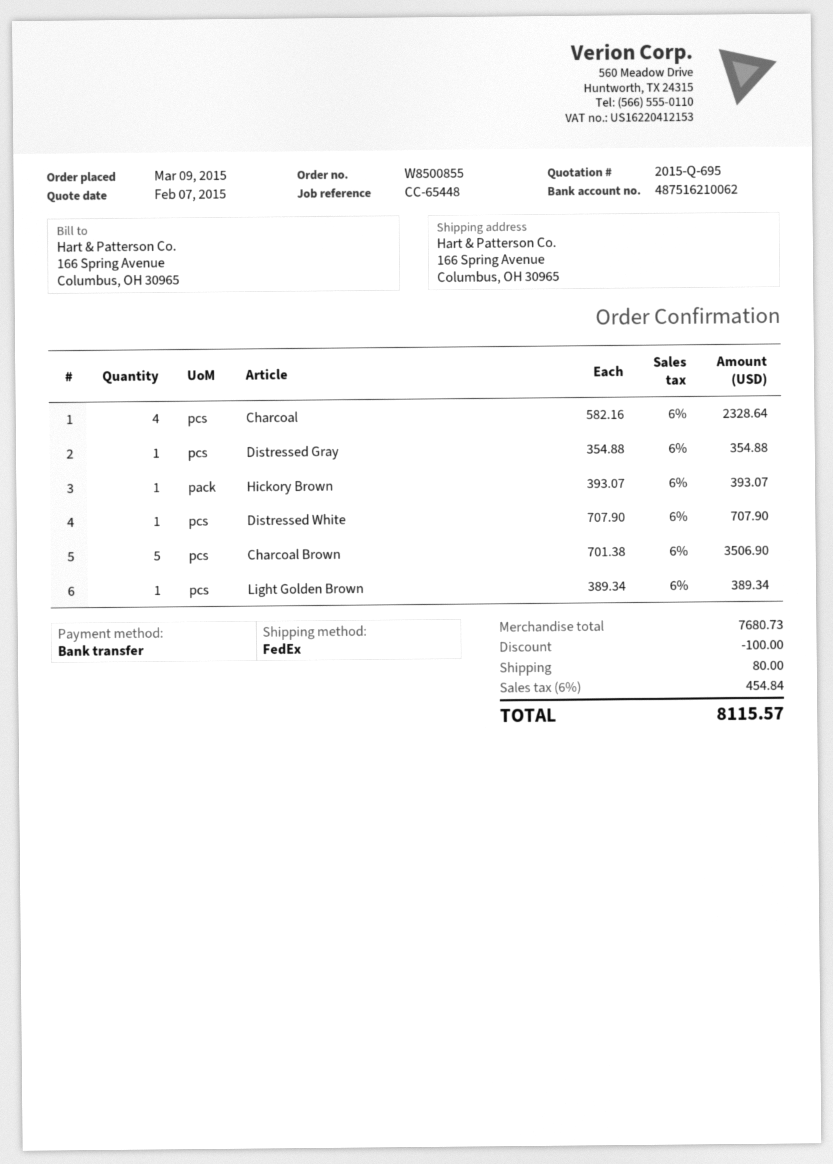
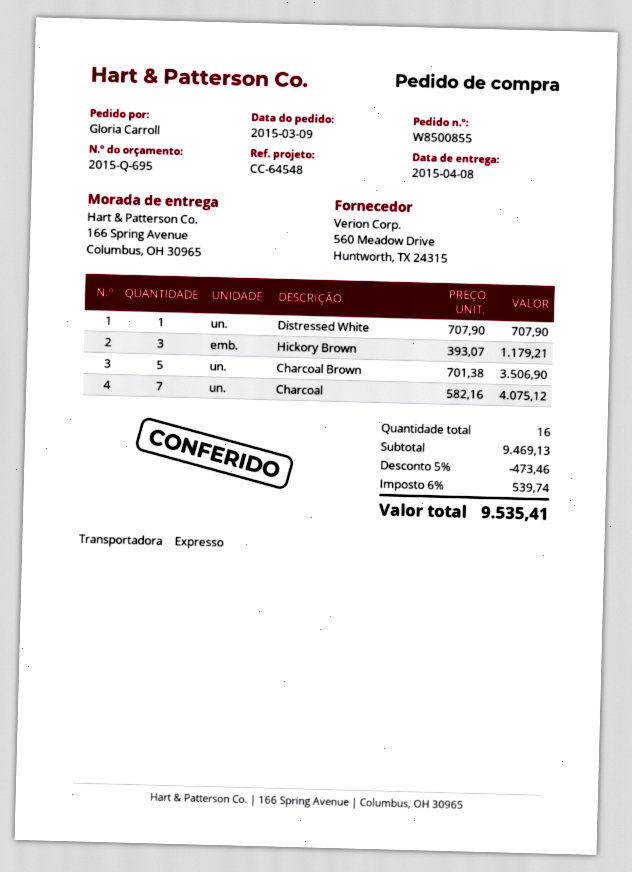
reference: CC-65448 -> CC-64548
shipping method: FedEx -> express
Charcoal: 4 x 582.16 = 2328.64 -> 7 x 582.16 = 4075.12
Distressed Gray: 1 x 354.88 = 354.88 -> none
Hickory Brown: 1 x 393.07 = 393.07 -> 3 x 393.07 = 1179.21
Light Golden Brown: 1 x 389.34 = 389.34 -> none
subtotal: 7680.73 -> 9469.13
discount: 100.00 -> 473.46
shipping: 80.00 -> none
tax: 6% = 454.84 -> 6% = 539.74
total: 8115.57 -> 9535.41

